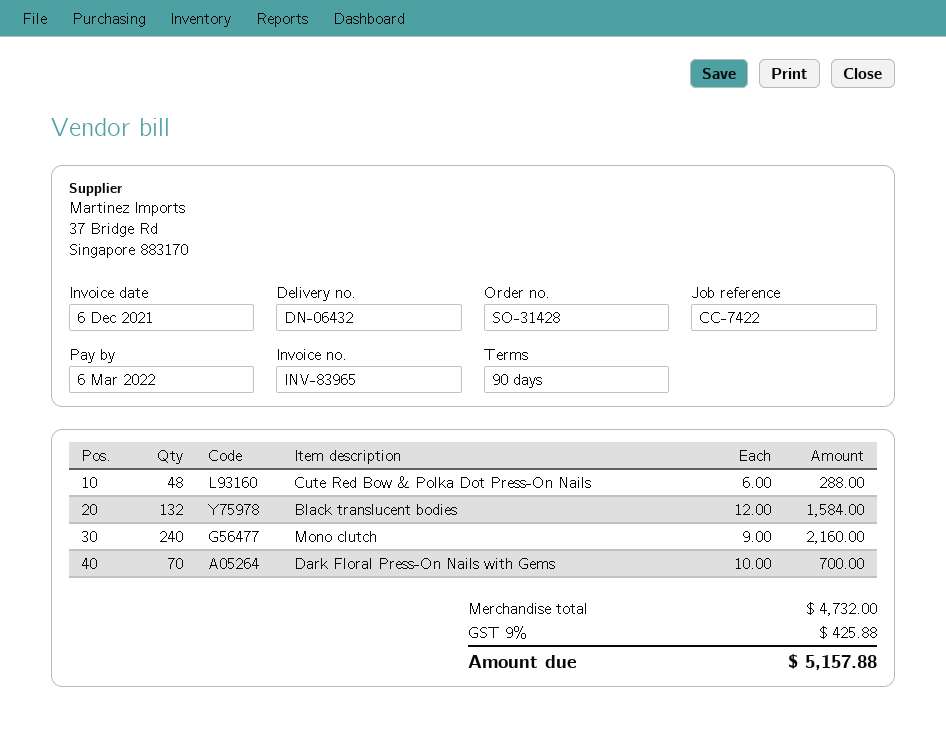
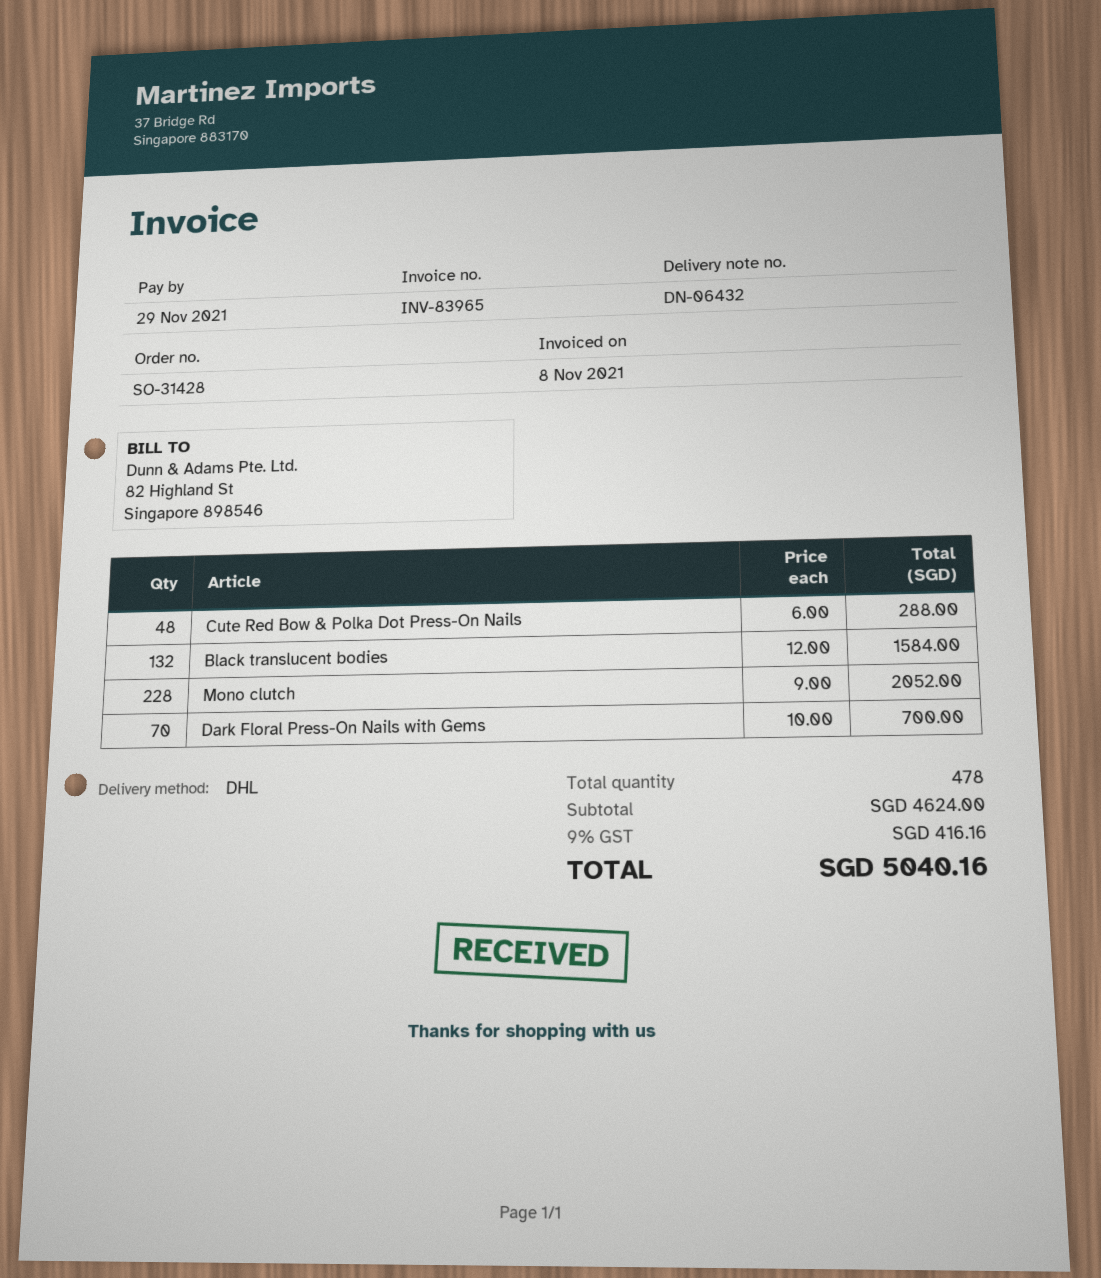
invoice date: 2021-12-06 -> 2021-11-08
due date: 2022-03-06 -> 2021-11-29
Mono clutch: 240 x 9.00 = 2160.00 -> 228 x 9.00 = 2052.00
subtotal: 4732.00 -> 4624.00
tax: 9% = 425.88 -> 9% = 416.16
total: 5157.88 -> 5040.16

